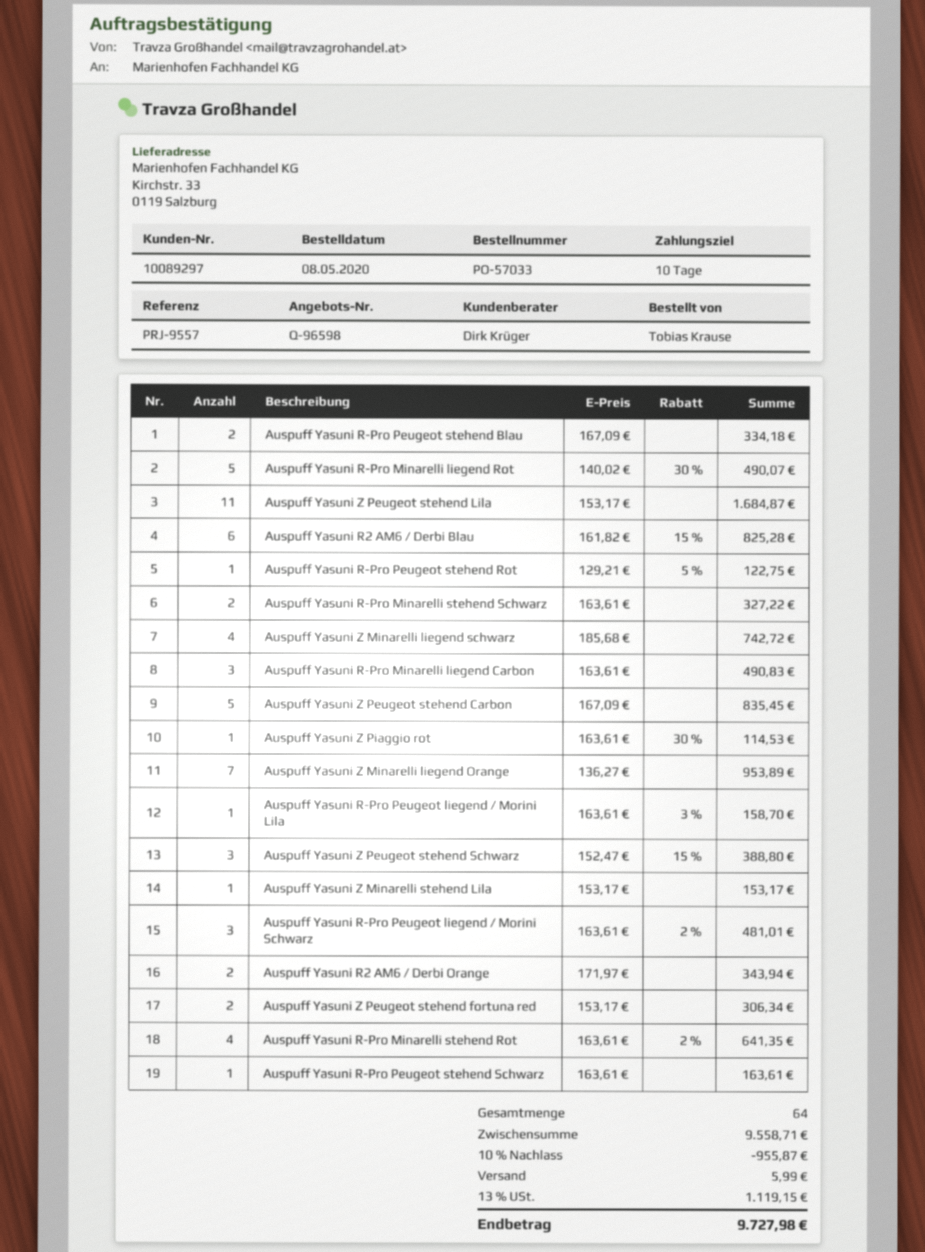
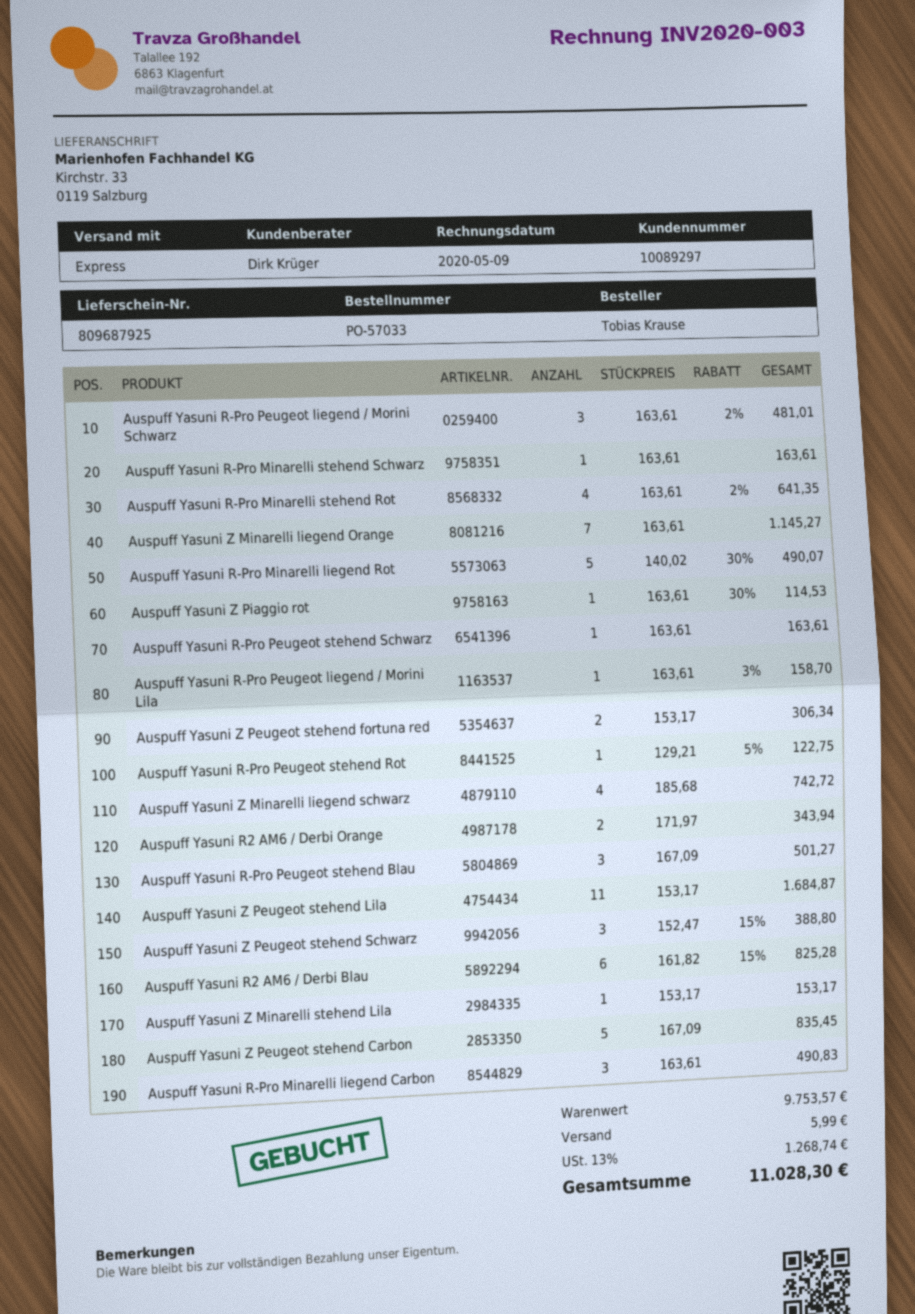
Auspuff Yasuni R-Pro Peugeot stehend Blau: 2 x 167.09 = 334.18 -> 3 x 167.09 = 501.27
Auspuff Yasuni R-Pro Minarelli stehend Schwarz: 2 x 163.61 = 327.22 -> 1 x 163.61 = 163.61
Auspuff Yasuni Z Minarelli liegend Orange: 7 x 136.27 = 953.89 -> 7 x 163.61 = 1145.27
subtotal: 9558.71 -> 9753.57
discount: 10% = 955.87 -> none
tax: 13% = 1119.15 -> 13% = 1268.74
total: 9727.98 -> 11028.30

